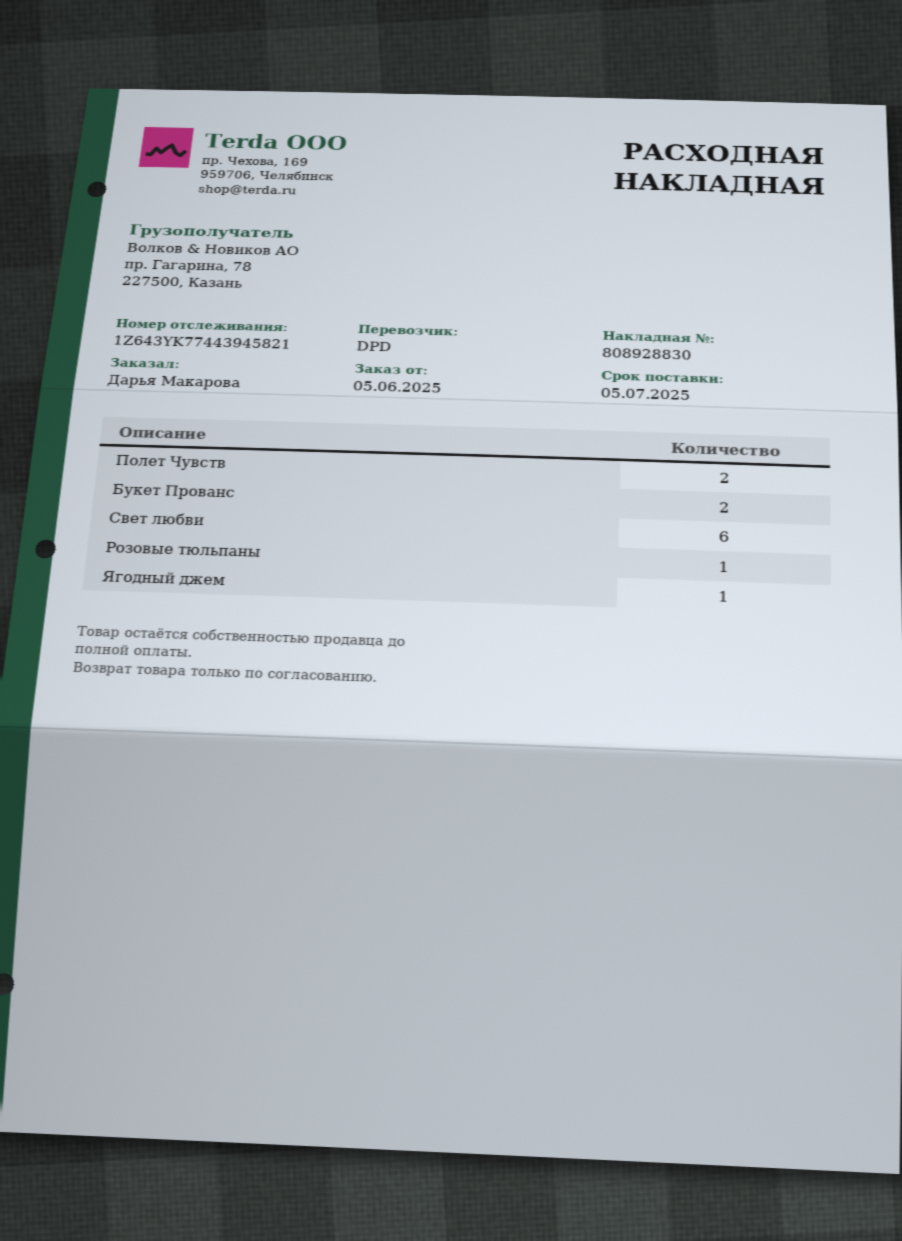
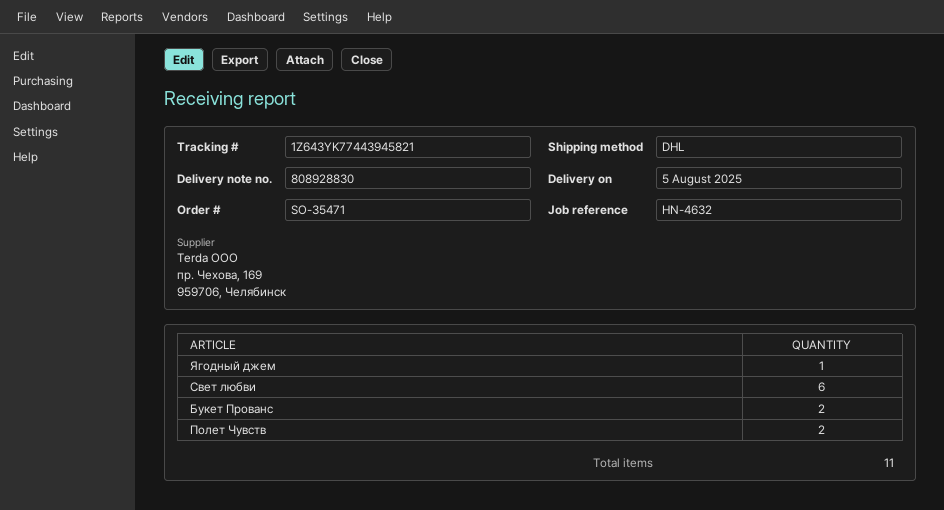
delivery date: 2025-07-05 -> 2025-08-05
shipping method: DPD -> DHL
Розовые тюльпаны: 1 -> none

